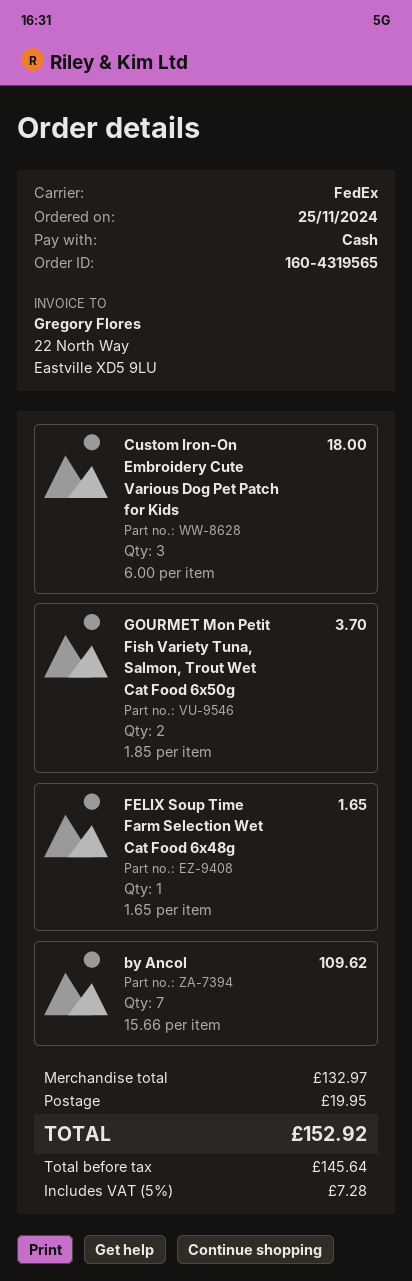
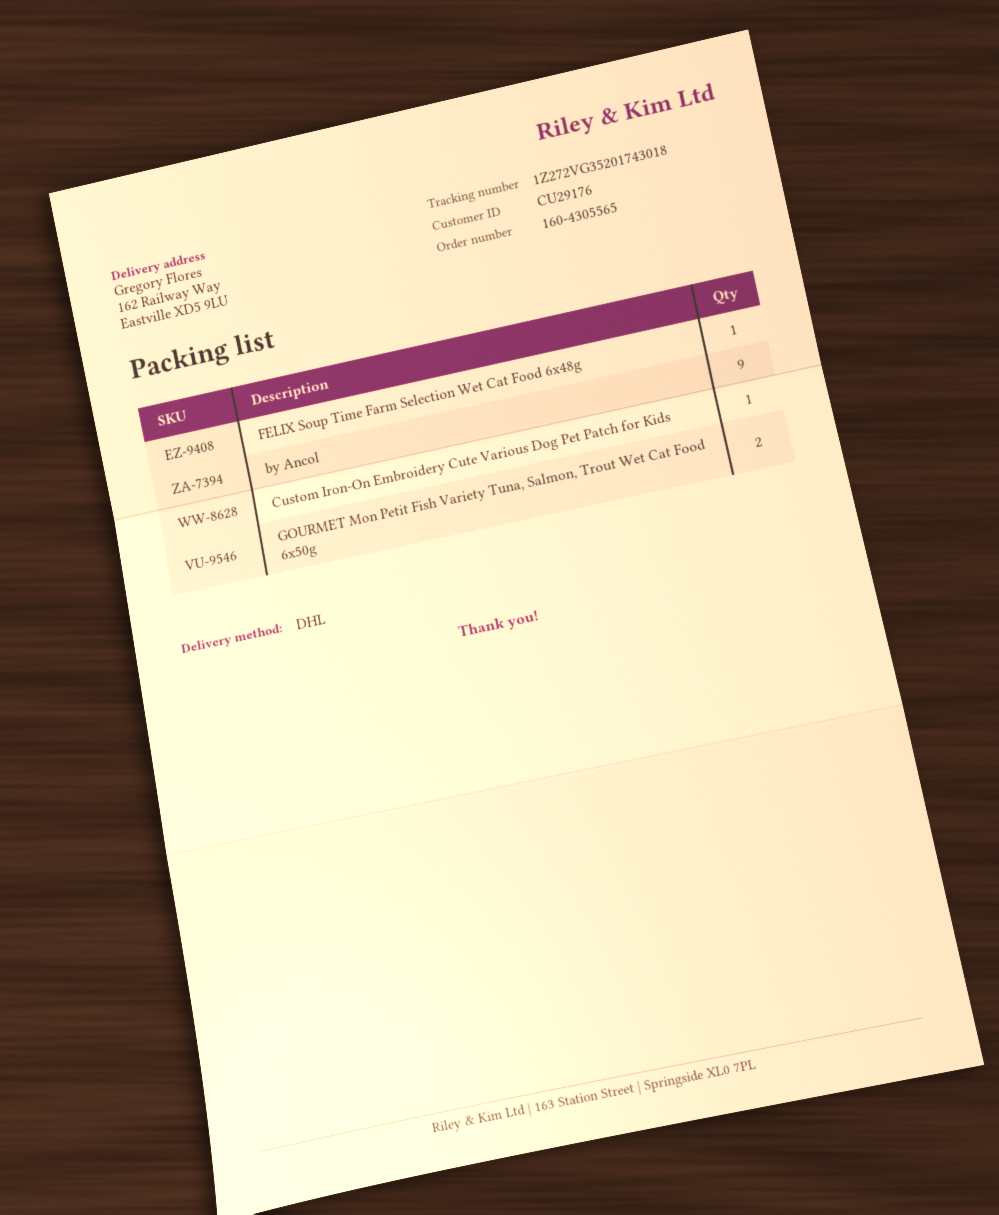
order number: 160-4319565 -> 160-4305565
shipping method: FedEx -> DHL
Custom Iron-On Embroidery Cute Various Dog Pet Patch for Kids: 3 -> 1
by Ancol: 7 -> 9

